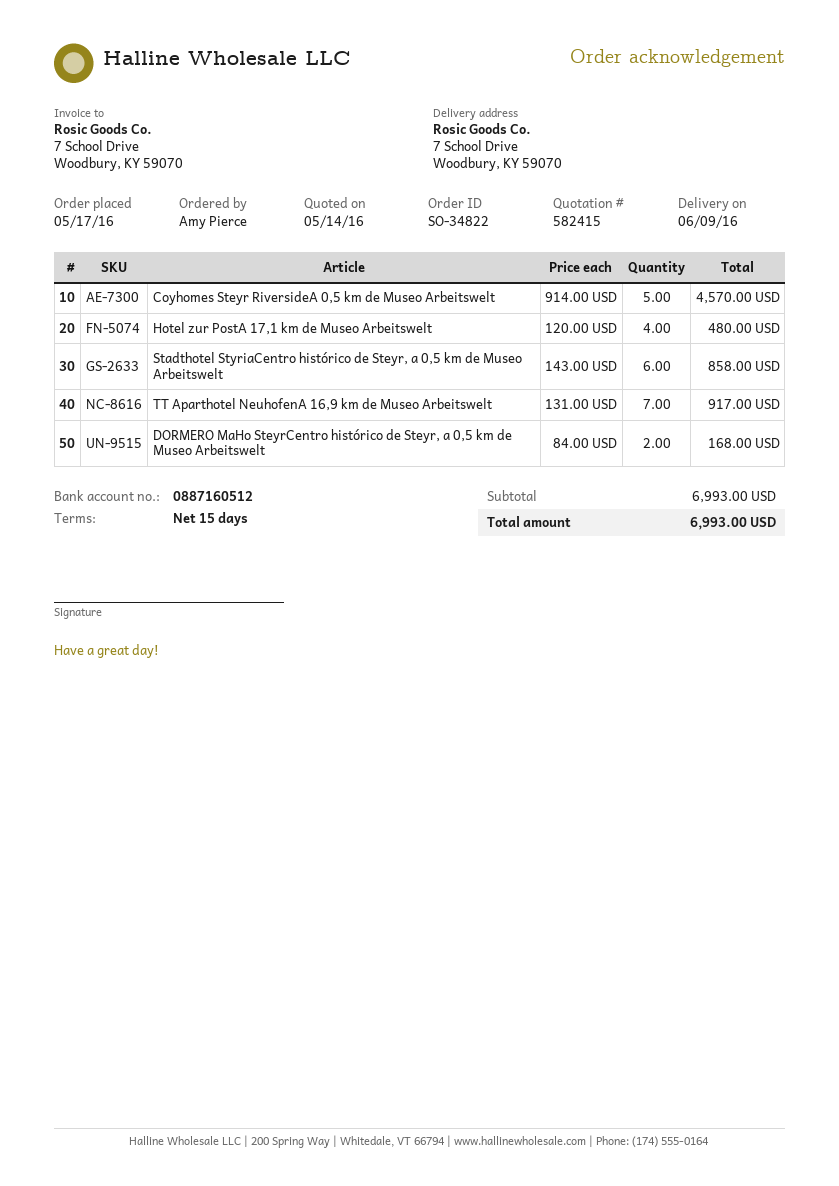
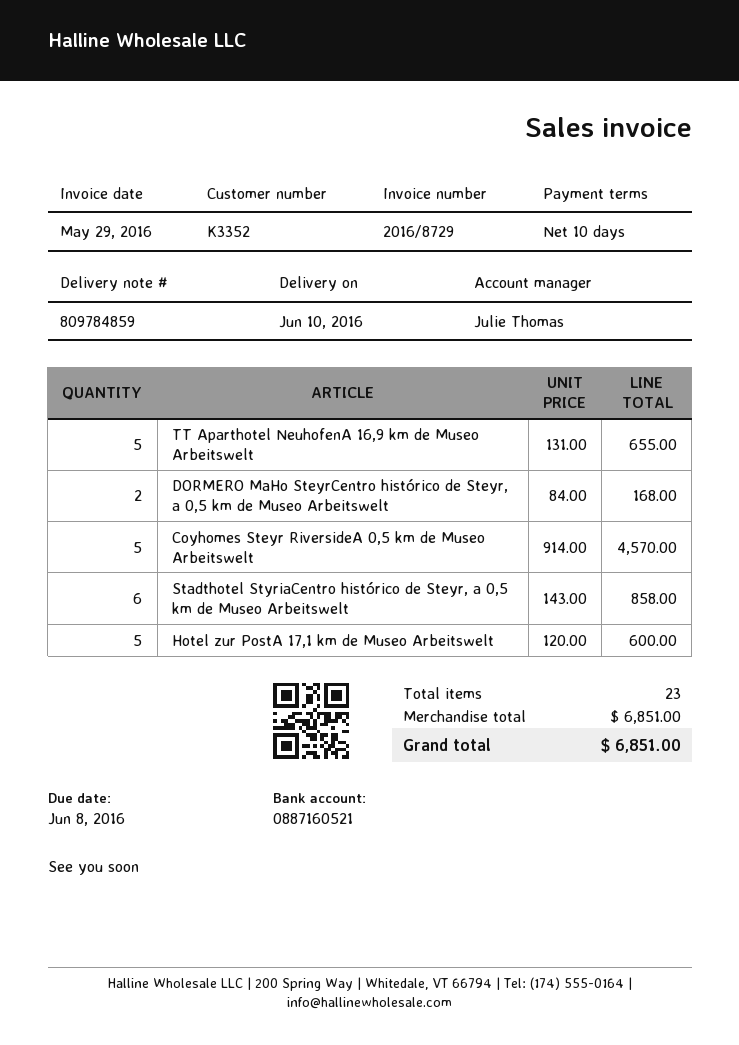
delivery date: 2016-06-09 -> 2016-06-10
payment terms: 15 days -> 10 days
bank account: 0887160512 -> 0887160521
Hotel zur PostA 17,1 km de Museo Arbeitswelt: 4 x 120.00 = 480.00 -> 5 x 120.00 = 600.00
TT Aparthotel NeuhofenA 16,9 km de Museo Arbeitswelt: 7 x 131.00 = 917.00 -> 5 x 131.00 = 655.00
subtotal: 6993.00 -> 6851.00
total: 6993.00 -> 6851.00

